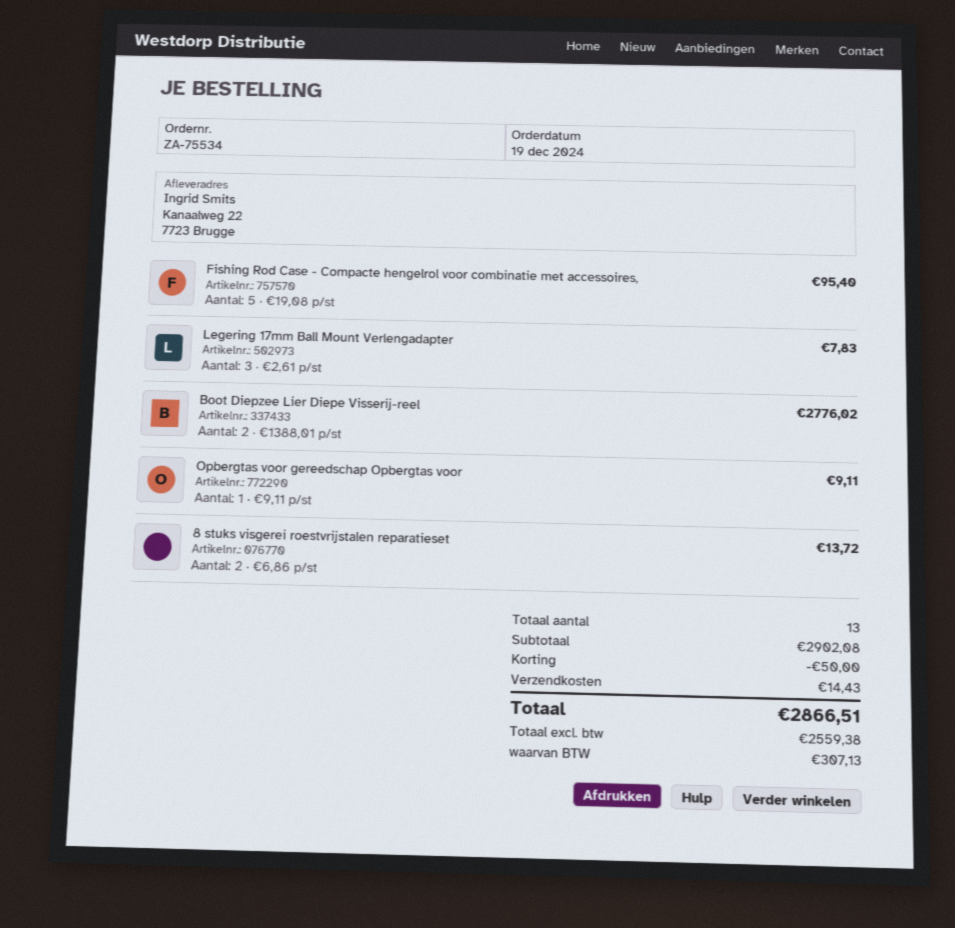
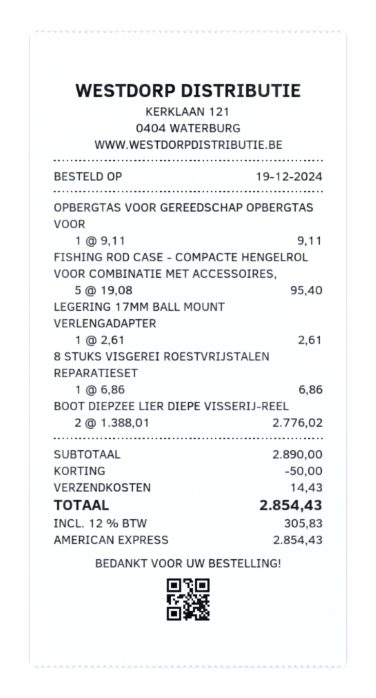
Legering 17mm Ball Mount Verlengadapter: 3 x 2.61 = 7.83 -> 1 x 2.61 = 2.61
8 stuks visgerei roestvrijstalen reparatieset: 2 x 6.86 = 13.72 -> 1 x 6.86 = 6.86
subtotal: 2902.08 -> 2890.00
tax: 307.13 -> 305.83
total: 2866.51 -> 2854.43

